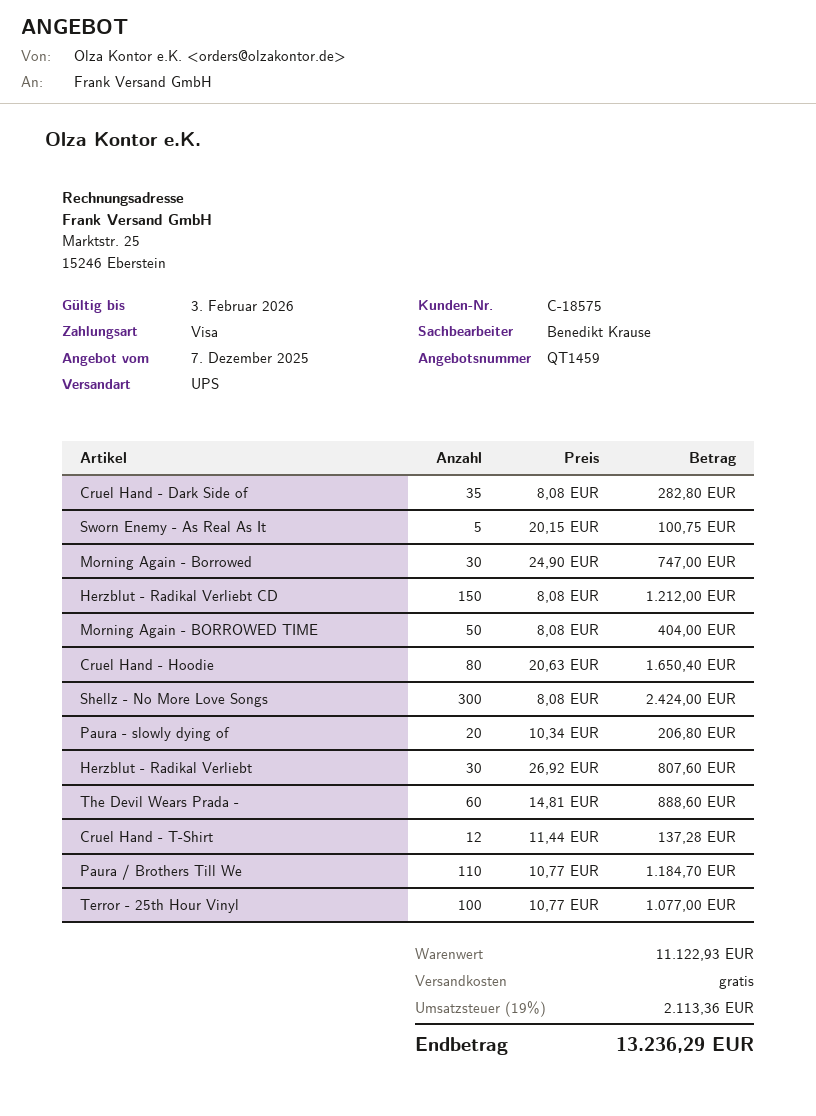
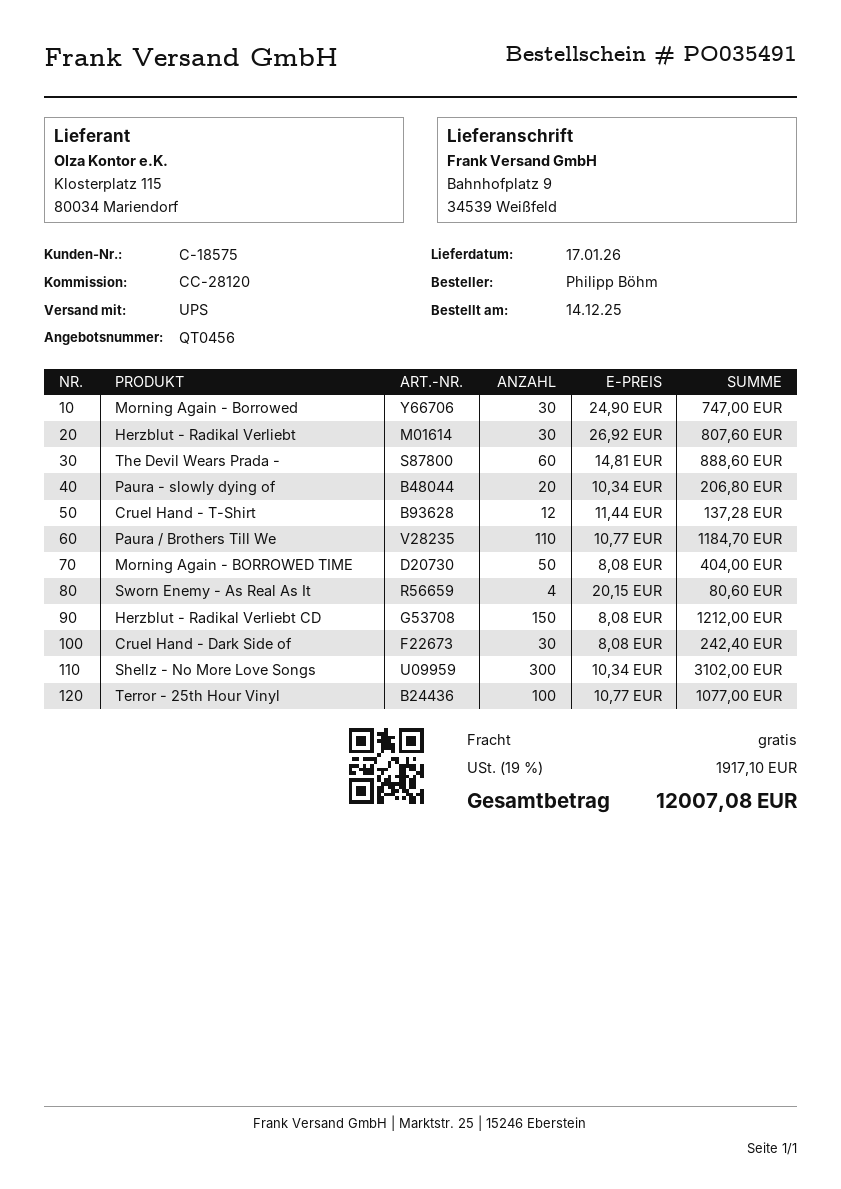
quote number: QT1459 -> QT0456
Cruel Hand - Dark Side of: 35 x 8.08 = 282.80 -> 30 x 8.08 = 242.40
Sworn Enemy - As Real As It: 5 x 20.15 = 100.75 -> 4 x 20.15 = 80.60
Cruel Hand - Hoodie: 80 x 20.63 = 1650.40 -> none
Shellz - No More Love Songs: 300 x 8.08 = 2424.00 -> 300 x 10.34 = 3102.00
tax: 19% = 2113.36 -> 19% = 1917.10
total: 13236.29 -> 12007.08

